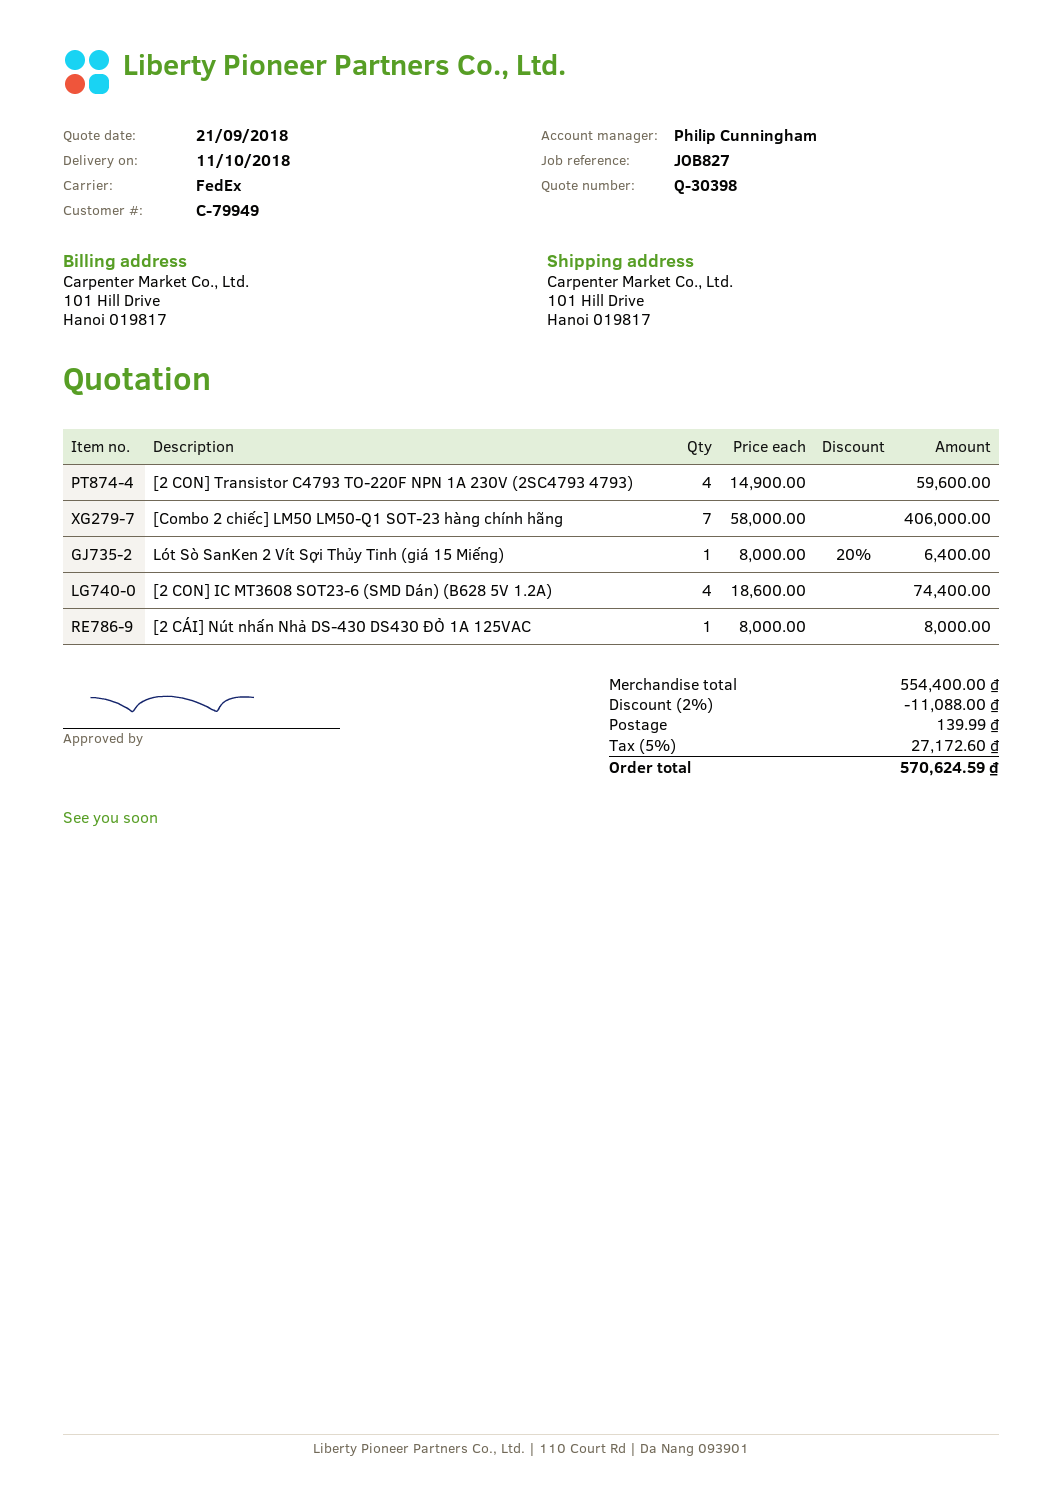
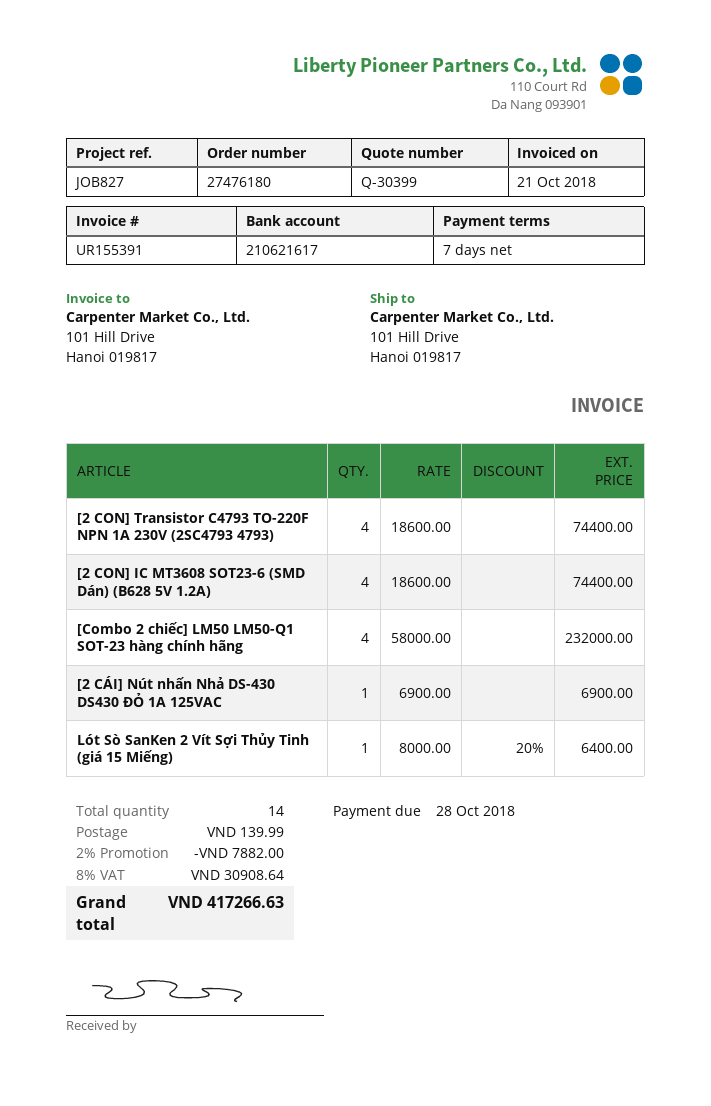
quote number: Q-30398 -> Q-30399
[2 CON] Transistor C4793 TO-220F NPN 1A 230V (2SC4793 4793): 4 x 14900.00 = 59600.00 -> 4 x 18600.00 = 74400.00
[Combo 2 chiếc] LM50 LM50-Q1 SOT-23 hàng chính hãng: 7 x 58000.00 = 406000.00 -> 4 x 58000.00 = 232000.00
[2 CÁI] Nút nhấn Nhả DS-430 DS430 ĐỎ 1A 125VAC: 1 x 8000.00 = 8000.00 -> 1 x 6900.00 = 6900.00
discount: 2% = 11088.00 -> 2% = 7882.00
tax: 5% = 27172.60 -> 8% = 30908.64
total: 570624.59 -> 417266.63

